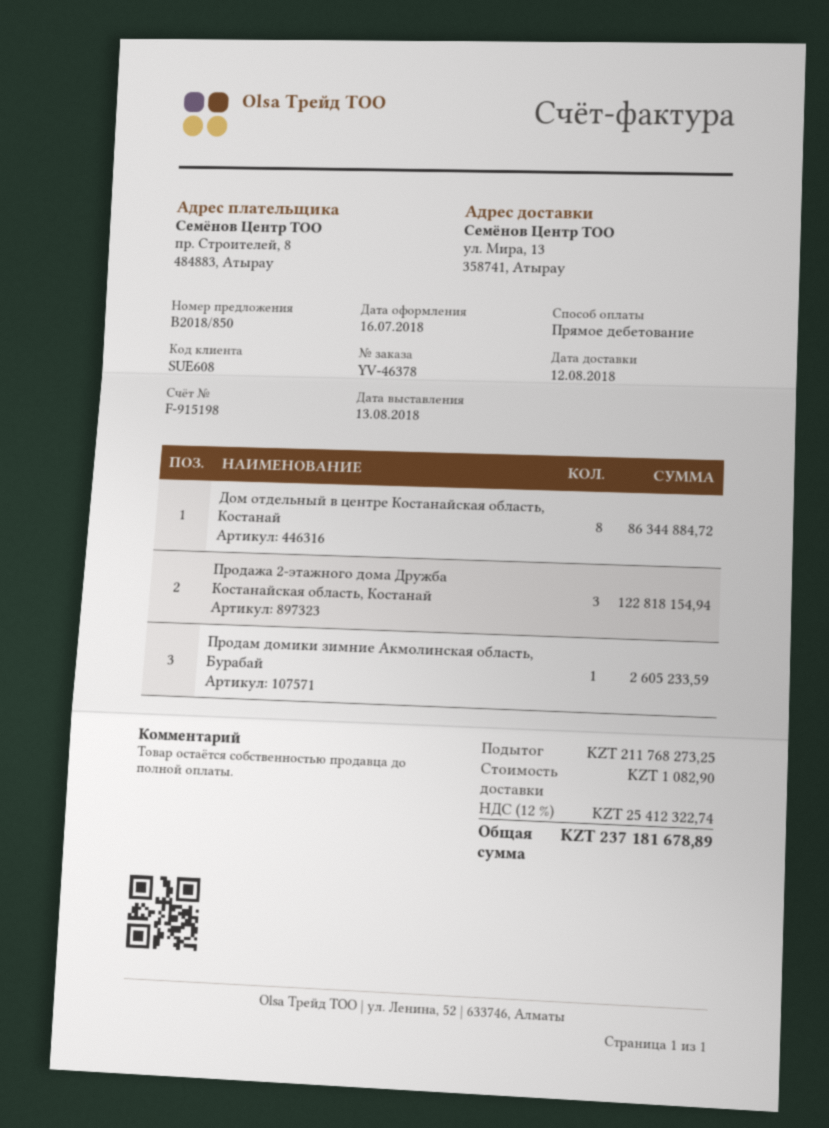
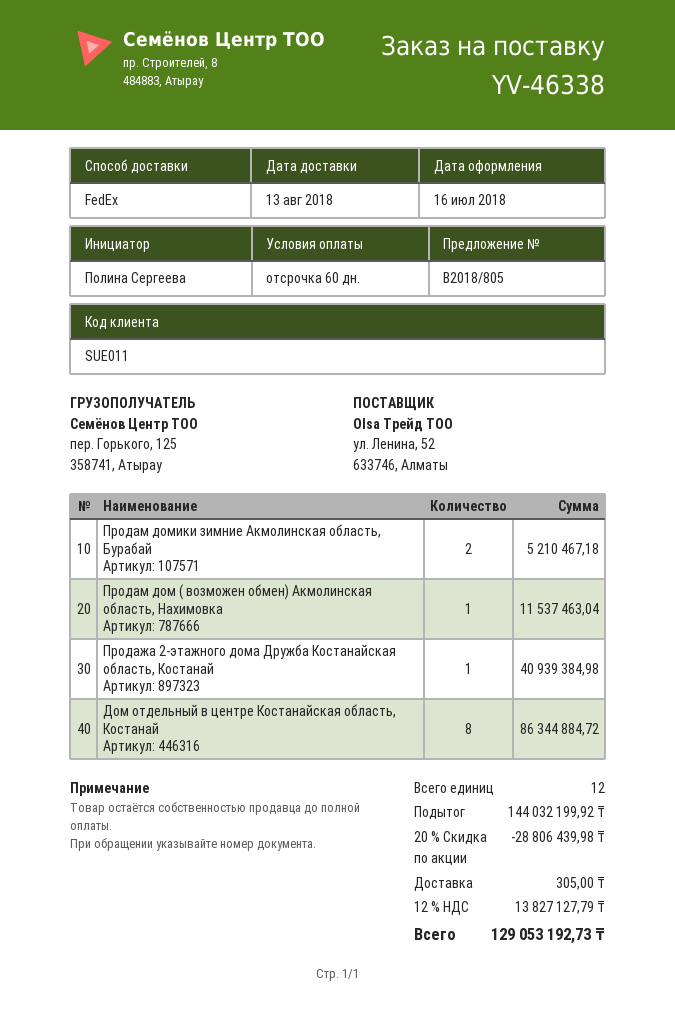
quote number: B2018/850 -> B2018/805
order number: YV-46378 -> YV-46338
delivery date: 2018-08-12 -> 2018-08-13
customer number: SUE608 -> SUE011
ship to: ул. Мира, 13, 358741, Атырау -> пер. Горького, 125, 358741, Атырау
Продажа 2-этажного дома Дружба Костанайская область, Костанай: 3 for 122818154.94 -> 1 for 40939384.98
Продам домики зимние Акмолинская область, Бурабай: 1 for 2605233.59 -> 2 for 5210467.18
Продам дом ( возможен обмен) Акмолинская область, Нахимовка: none -> 1 for 11537463.04
subtotal: 211768273.25 -> 144032199.92
discount: none -> 20% = 28806439.98
shipping: 1082.90 -> 305.00
tax: 12% = 25412322.74 -> 12% = 13827127.79
total: 237181678.89 -> 129053192.73

